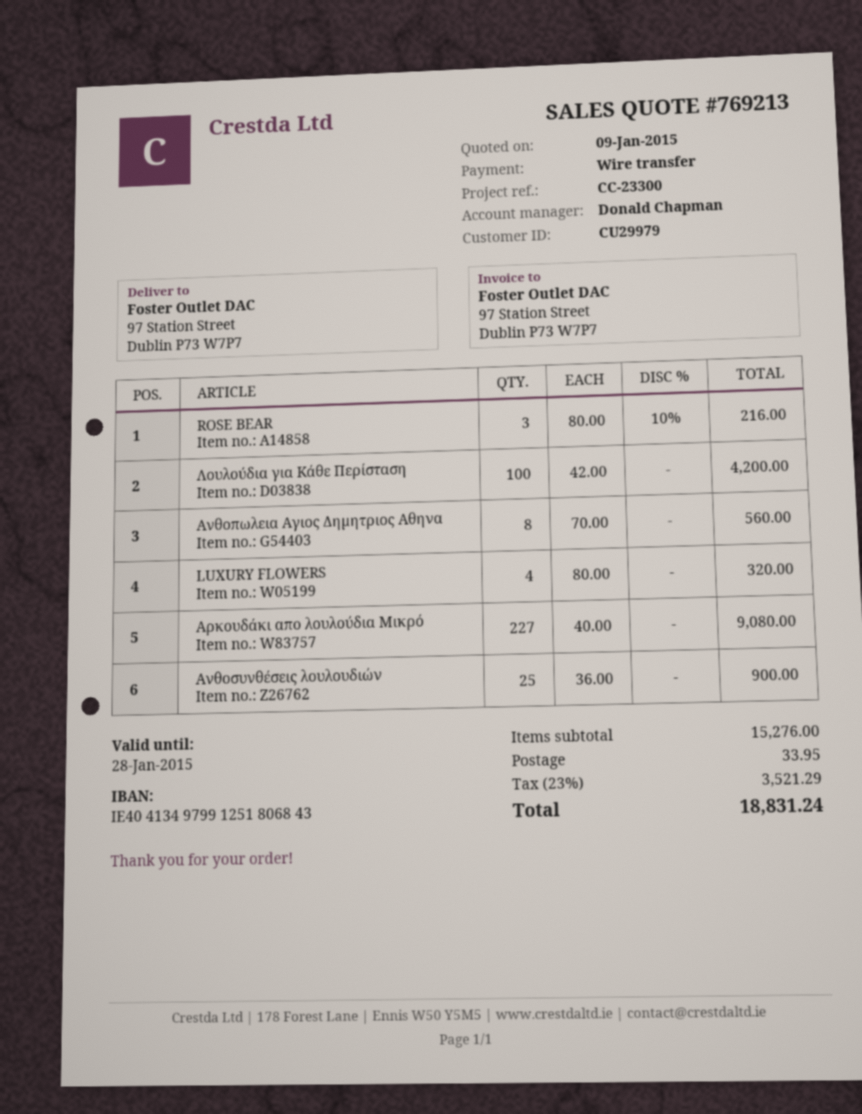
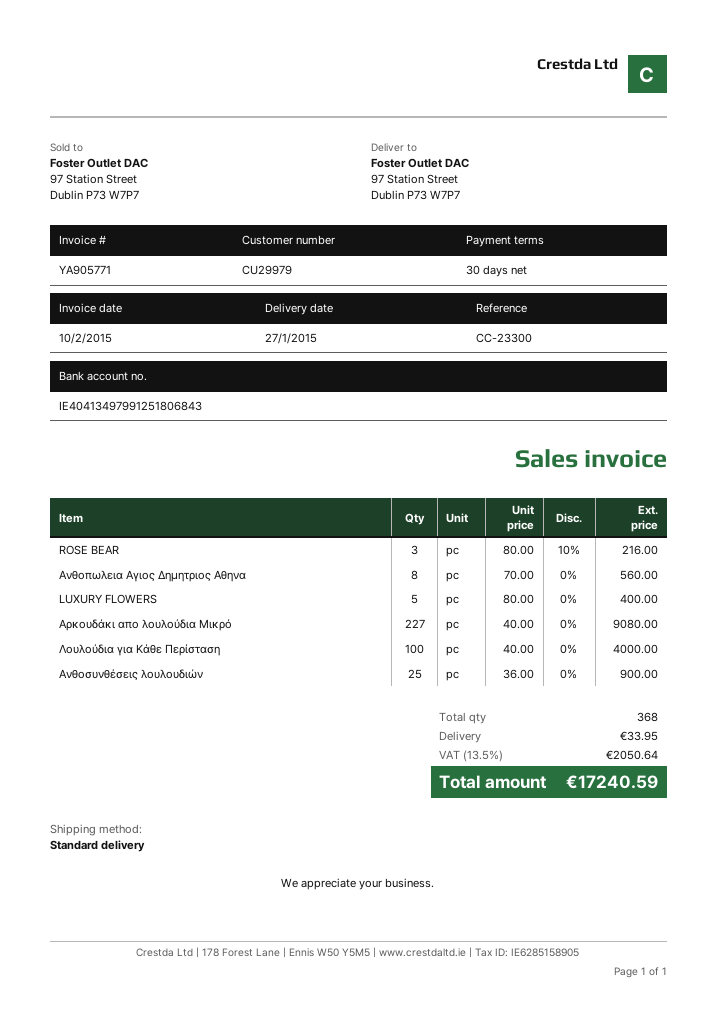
Λουλούδια για Κάθε Περίσταση: 100 x 42.00 = 4200.00 -> 100 x 40.00 = 4000.00
LUXURY FLOWERS: 4 x 80.00 = 320.00 -> 5 x 80.00 = 400.00
tax: 23% = 3521.29 -> 13.5% = 2050.64
total: 18831.24 -> 17240.59

